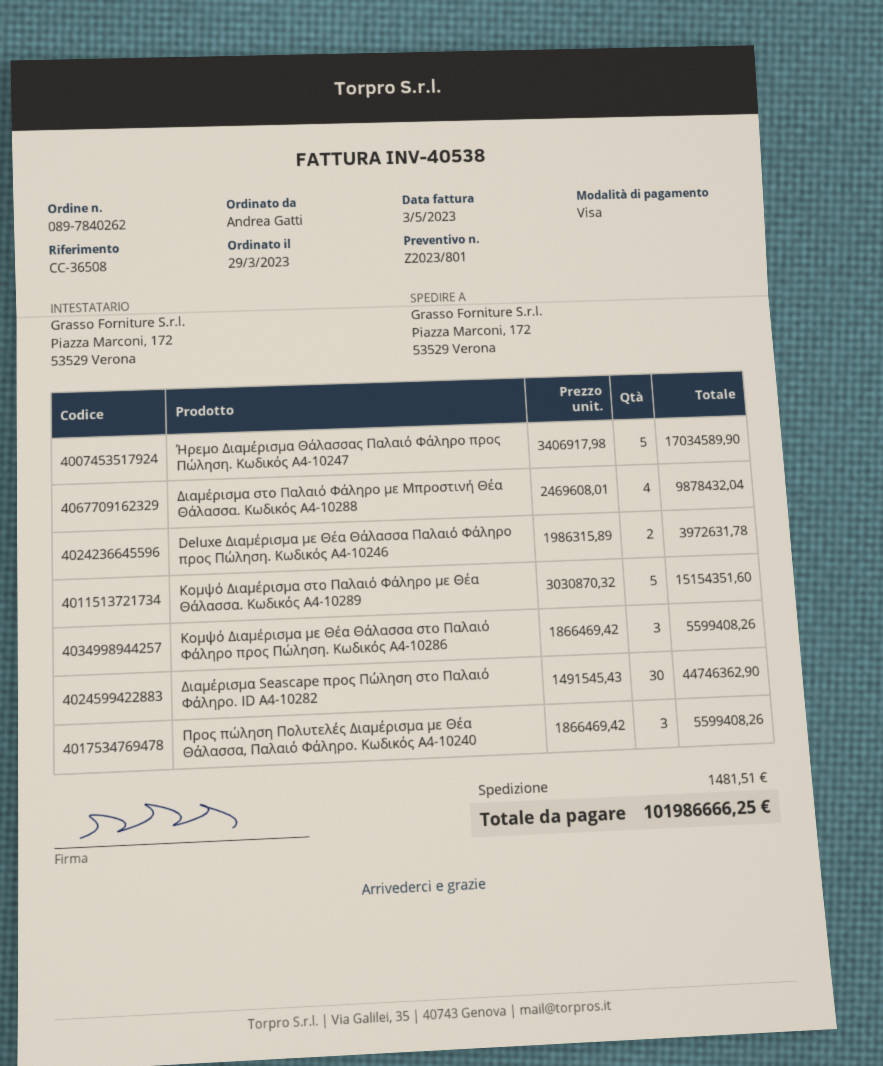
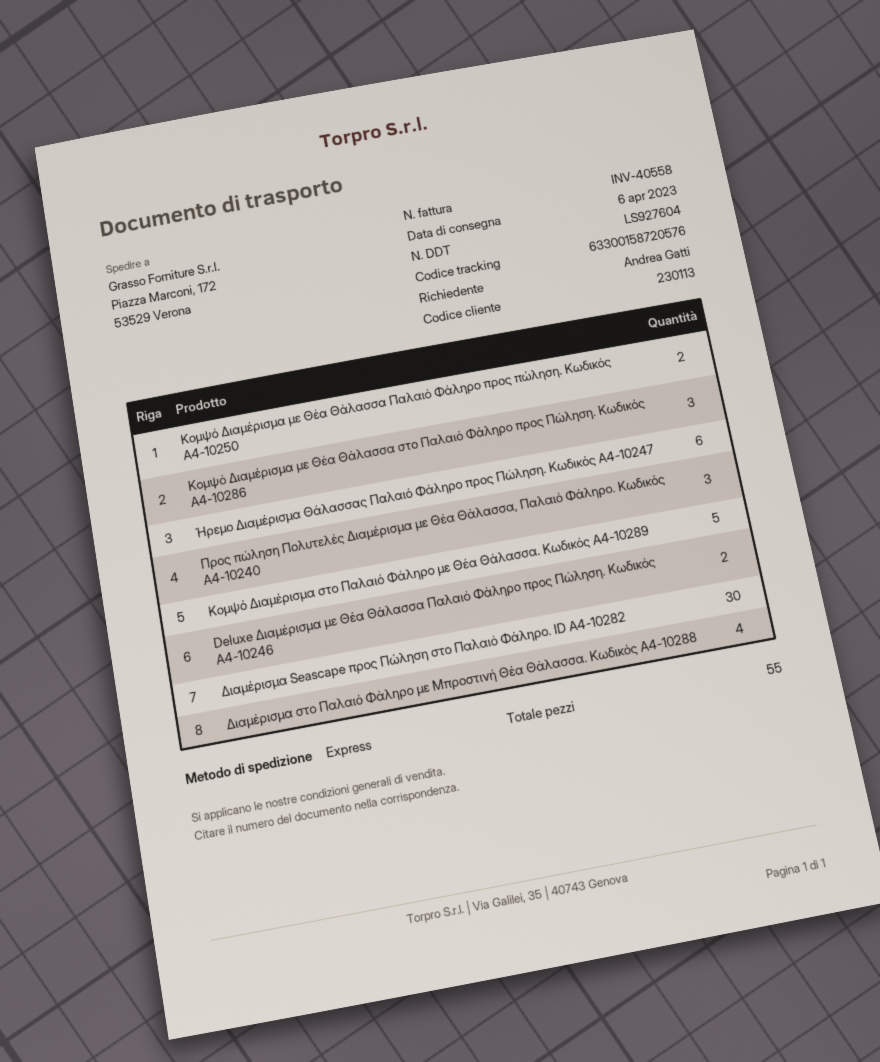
invoice number: INV-40538 -> INV-40558
Ήρεμο Διαμέρισμα Θάλασσας Παλαιό Φάληρο προς Πώληση. Κωδικός A4-10247: 5 -> 6
Κομψό Διαμέρισμα με Θέα Θάλασσα Παλαιό Φάληρο προς πώληση. Κωδικός A4-10250: none -> 2

